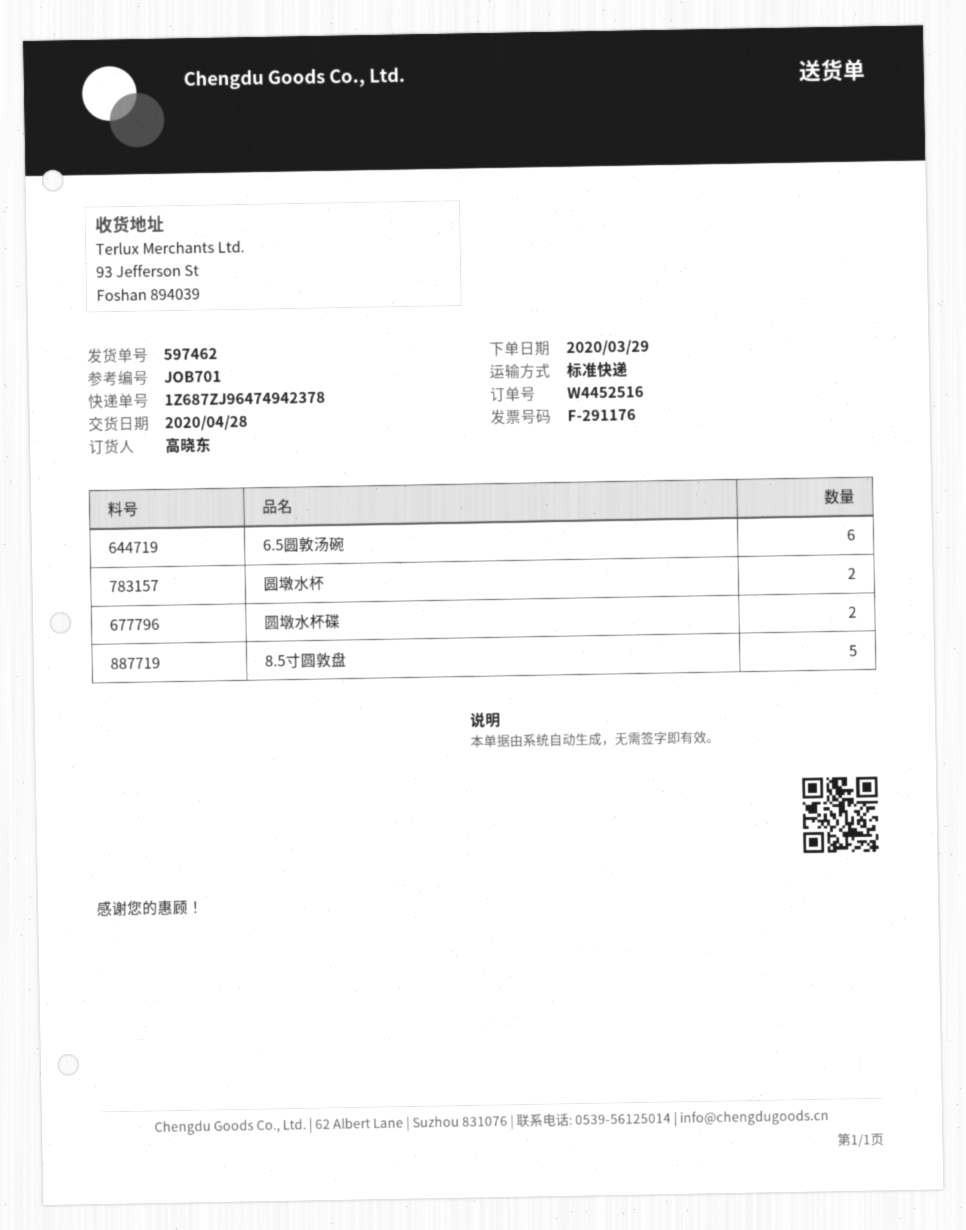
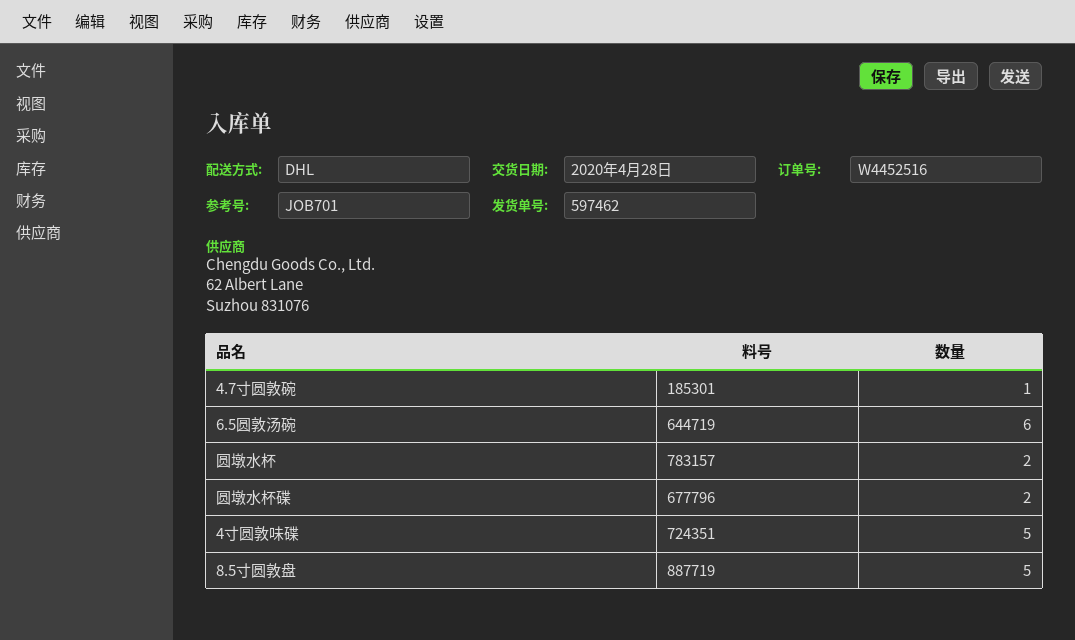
shipping method: standard -> DHL
4.7寸圆敦碗: none -> 1
4寸圆敦味碟: none -> 5

